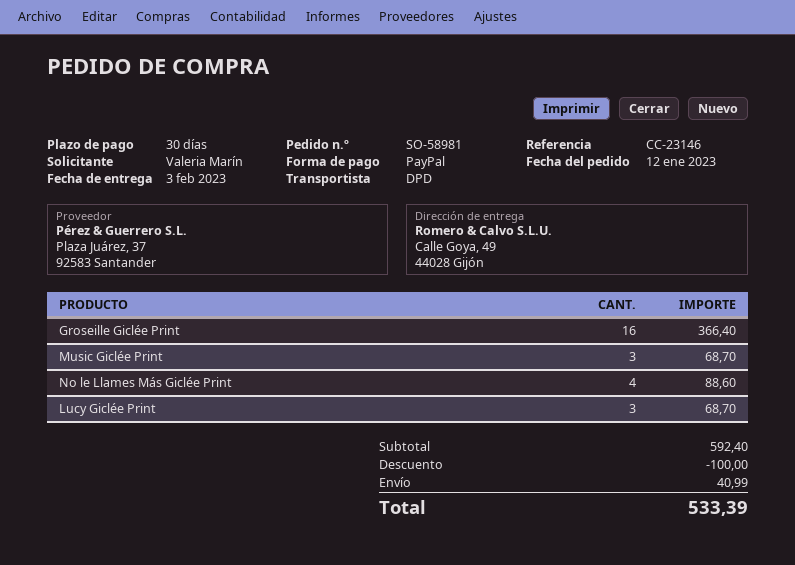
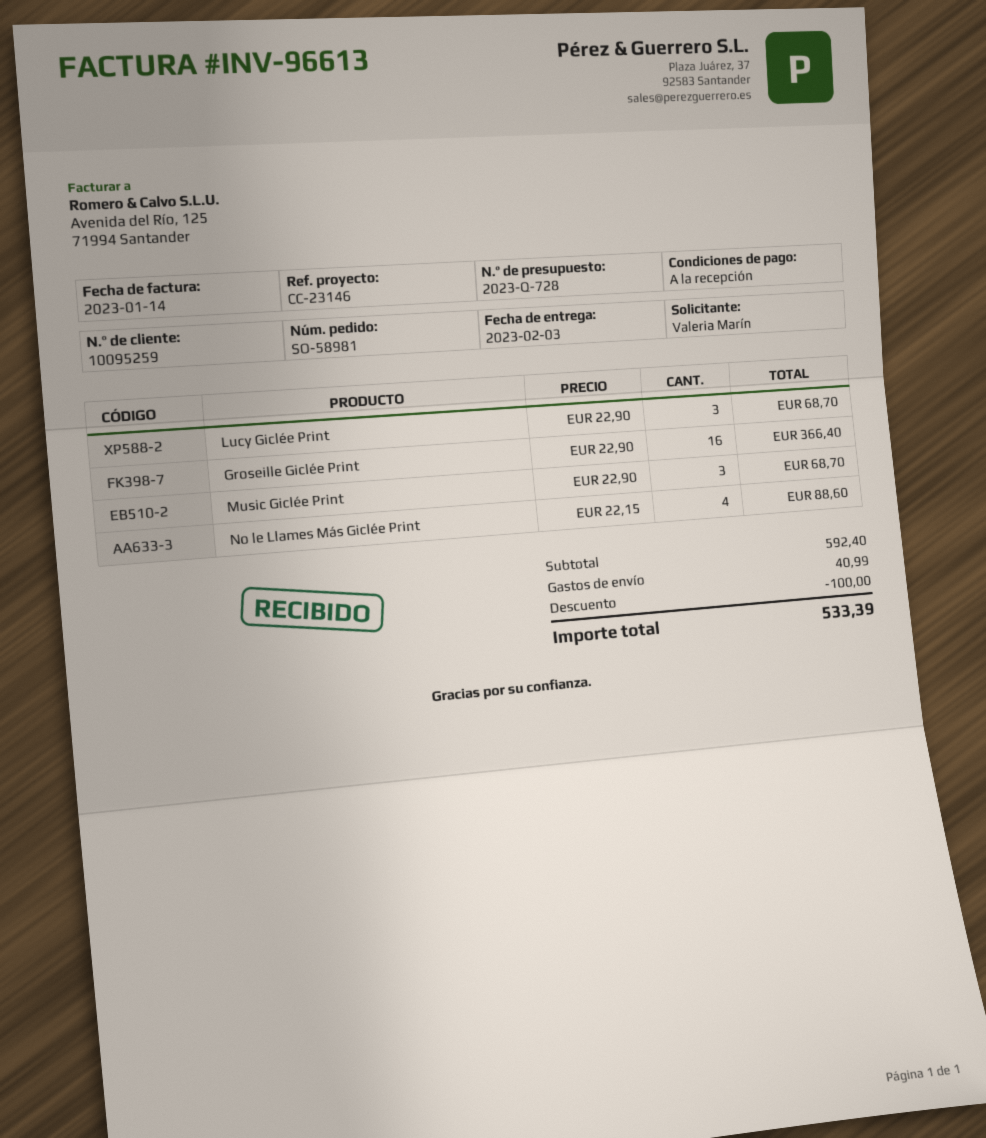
payment terms: 30 days -> on receipt

